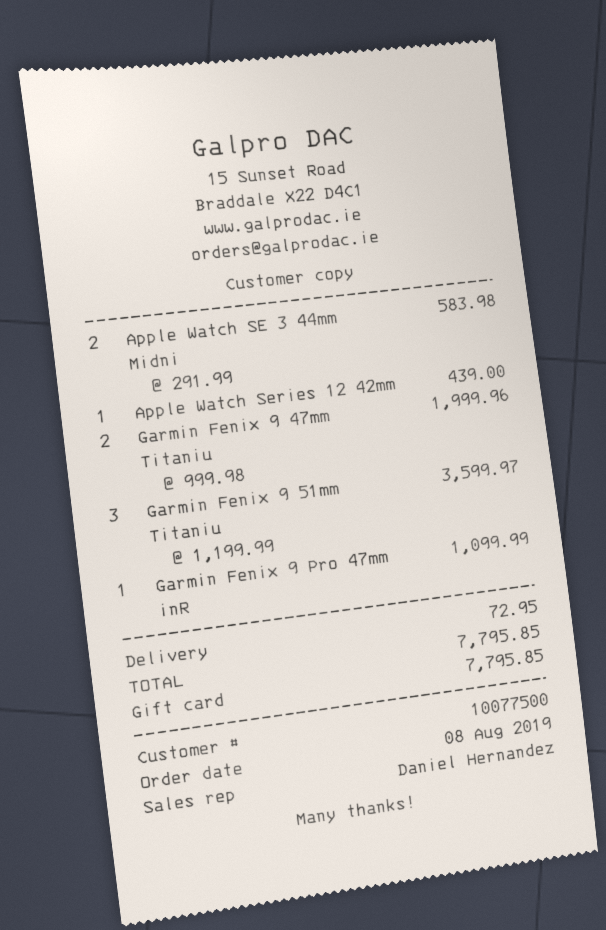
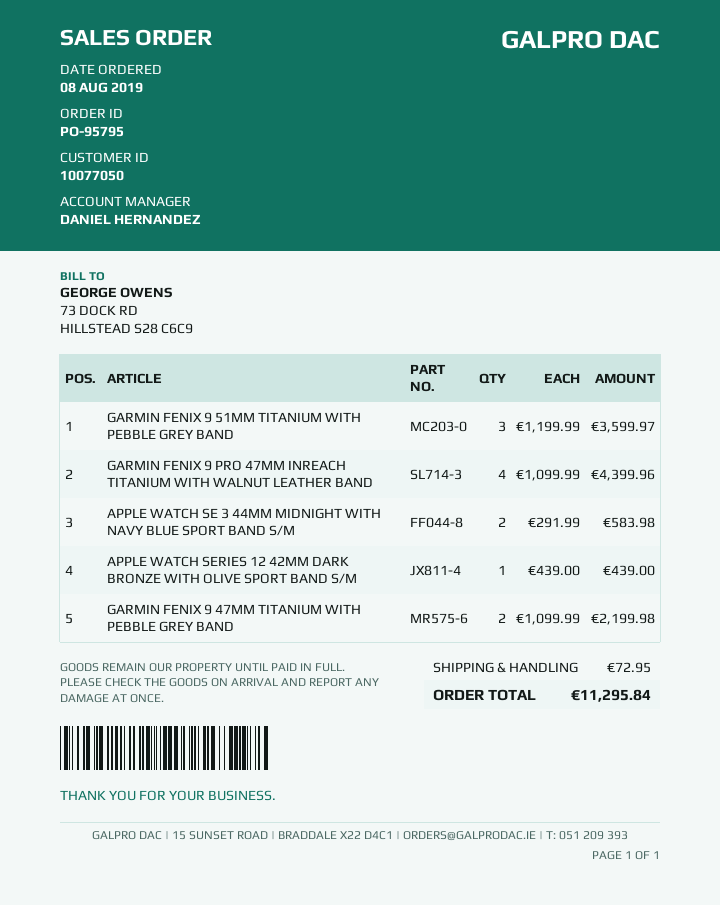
customer number: 10077500 -> 10077050
Garmin Fenix 9 47mm Titaniu: 2 x 999.98 = 1999.96 -> 2 x 1099.99 = 2199.98
Garmin Fenix 9 Pro 47mm inR: 1 x 1099.99 = 1099.99 -> 4 x 1099.99 = 4399.96
total: 7795.85 -> 11295.84

